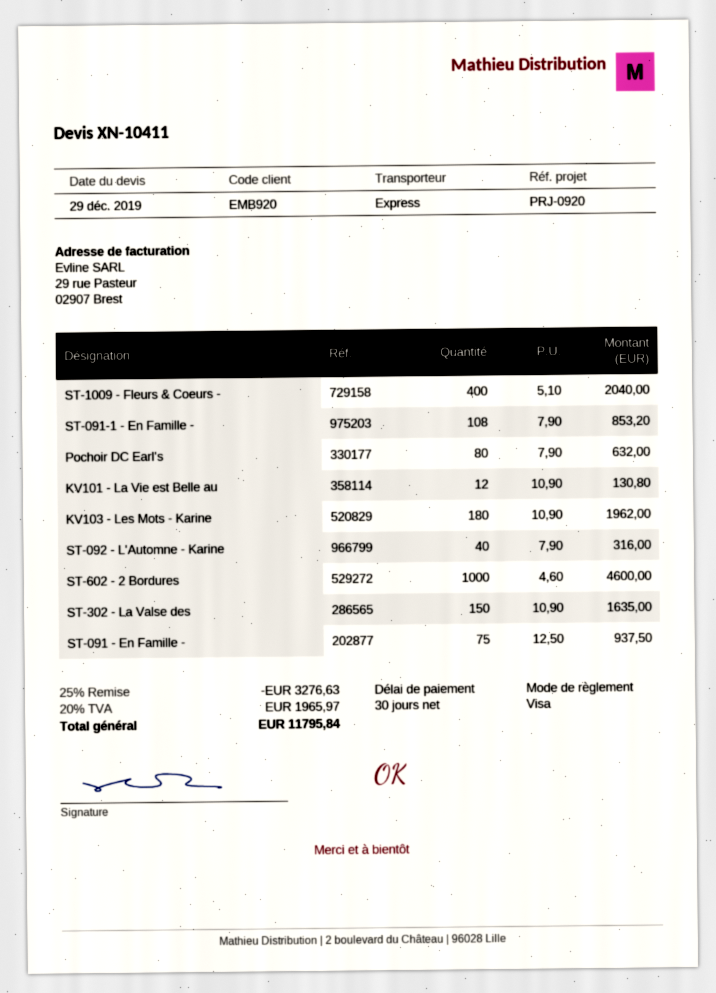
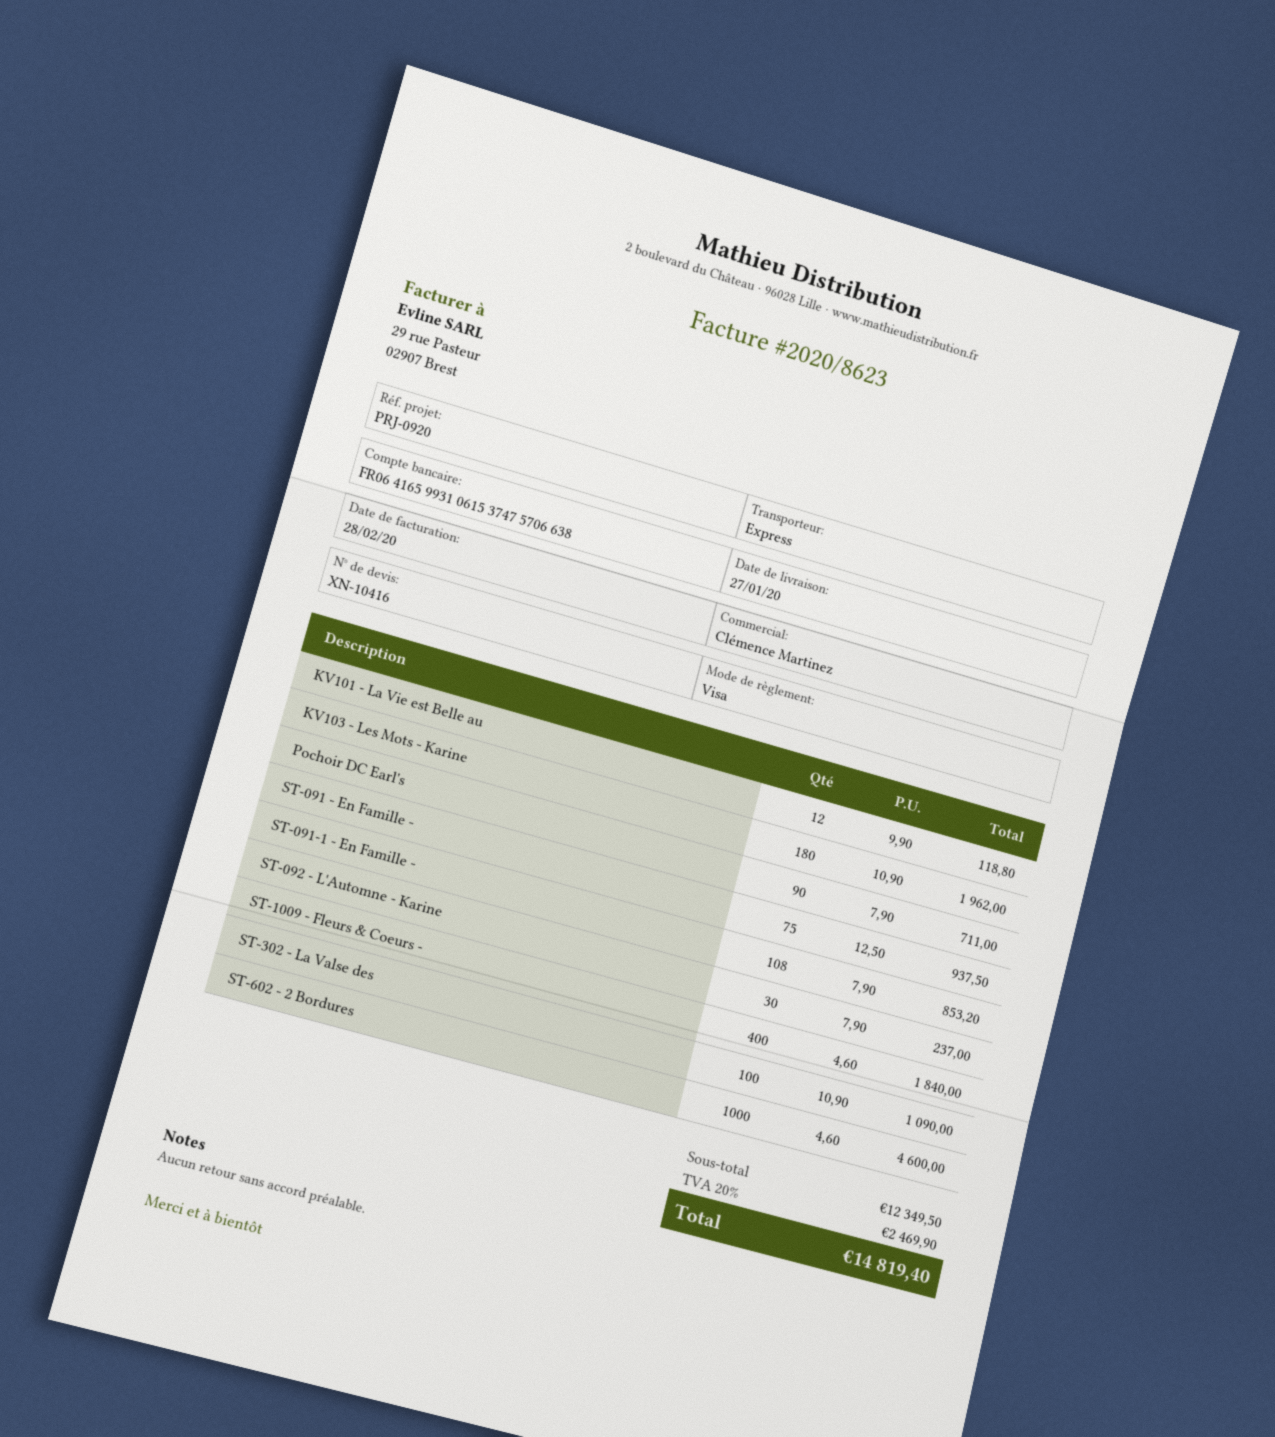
quote number: XN-10411 -> XN-10416
ST-1009 - Fleurs & Coeurs -: 400 x 5.10 = 2040.00 -> 400 x 4.60 = 1840.00
Pochoir DC Earl's: 80 x 7.90 = 632.00 -> 90 x 7.90 = 711.00
KV101 - La Vie est Belle au: 12 x 10.90 = 130.80 -> 12 x 9.90 = 118.80
ST-092 - L'Automne - Karine: 40 x 7.90 = 316.00 -> 30 x 7.90 = 237.00
ST-302 - La Valse des: 150 x 10.90 = 1635.00 -> 100 x 10.90 = 1090.00
discount: 25% = 3276.63 -> none
tax: 20% = 1965.97 -> 20% = 2469.90
total: 11795.84 -> 14819.40

